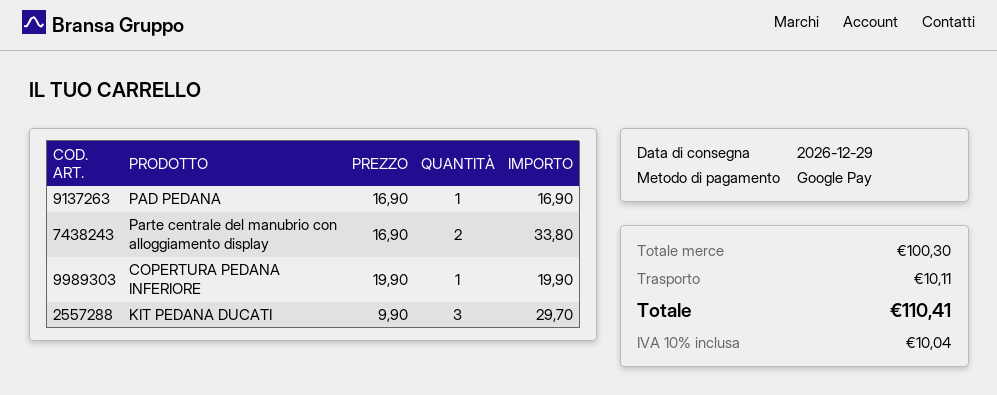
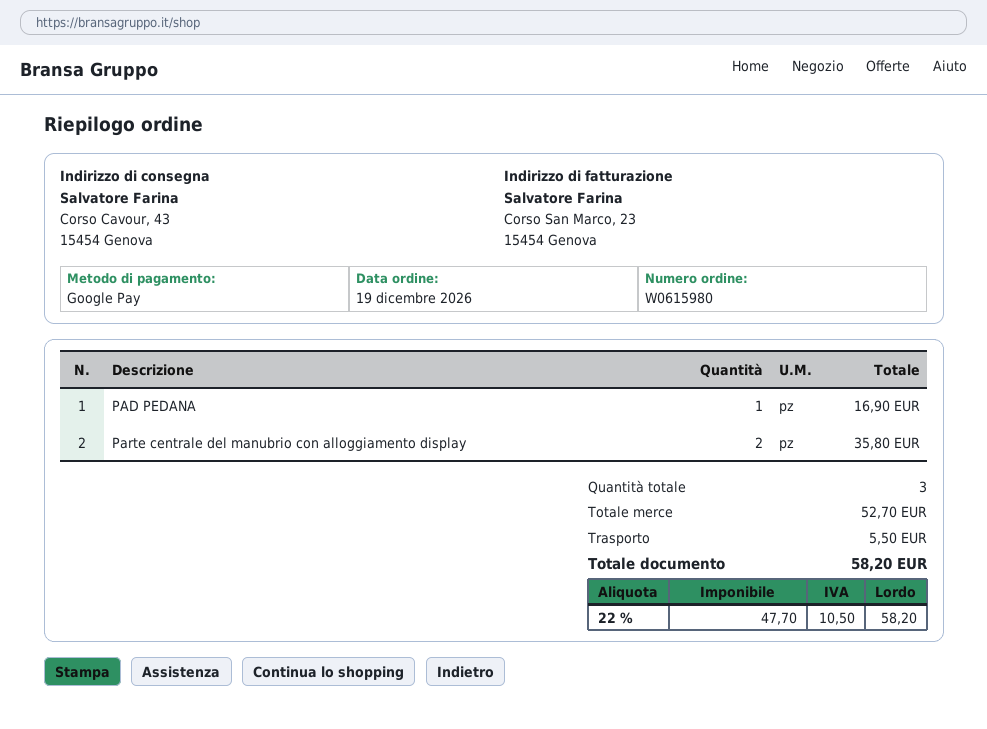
Parte centrale del manubrio con alloggiamento display: 2 for 33.80 -> 2 for 35.80
COPERTURA PEDANA INFERIORE: 1 for 19.90 -> none
KIT PEDANA DUCATI: 3 for 29.70 -> none
subtotal: 100.30 -> 52.70
shipping: 10.11 -> 5.50
tax: 10% = 10.04 -> 22% = 10.50
total: 110.41 -> 58.20

